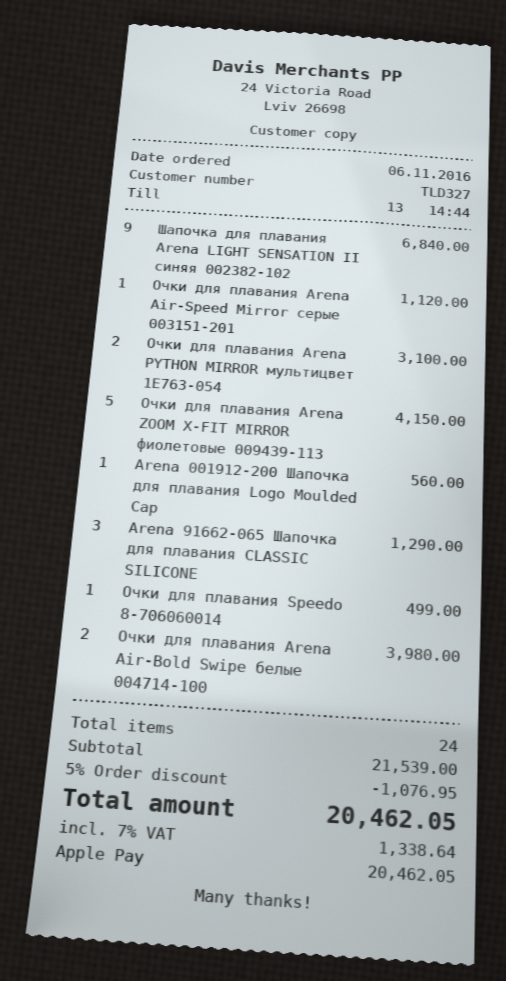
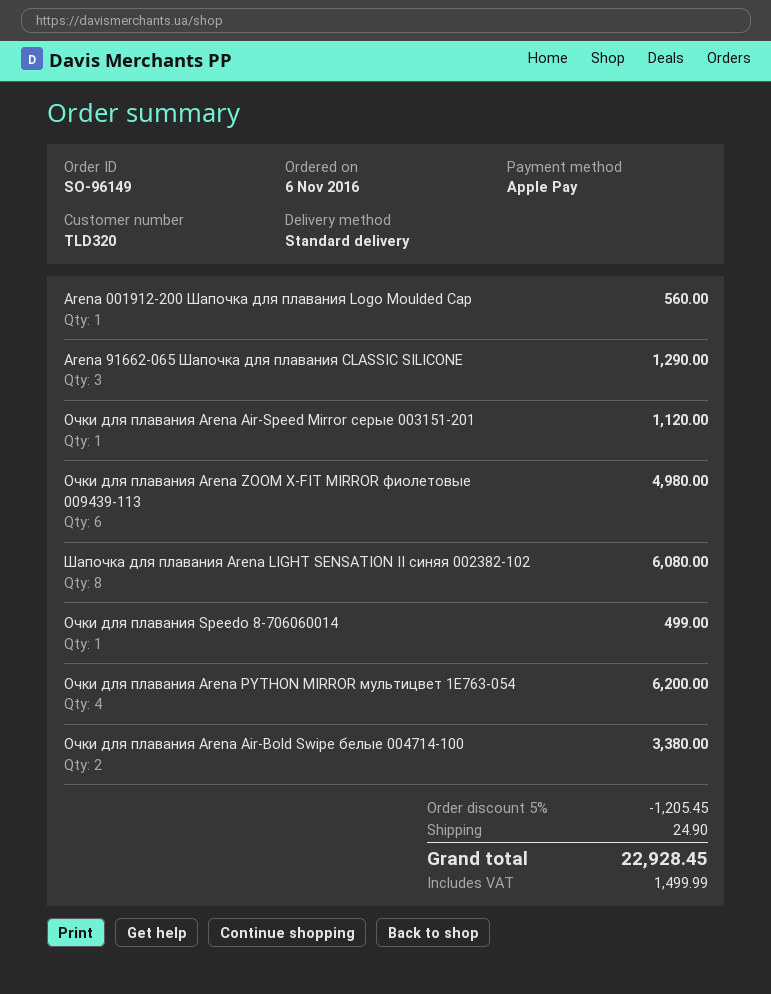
customer number: TLD327 -> TLD320
Шапочка для плавания Arena LIGHT SENSATION II синяя 002382-102: 9 for 6840.00 -> 8 for 6080.00
Очки для плавания Arena PYTHON MIRROR мультицвет 1E763-054: 2 for 3100.00 -> 4 for 6200.00
Очки для плавания Arena ZOOM X-FIT MIRROR фиолетовые 009439-113: 5 for 4150.00 -> 6 for 4980.00
Очки для плавания Arena Air-Bold Swipe белые 004714-100: 2 for 3980.00 -> 2 for 3380.00
discount: 5% = 1076.95 -> 5% = 1205.45
shipping: none -> 24.90
tax: 1338.64 -> 1499.99
total: 20462.05 -> 22928.45

